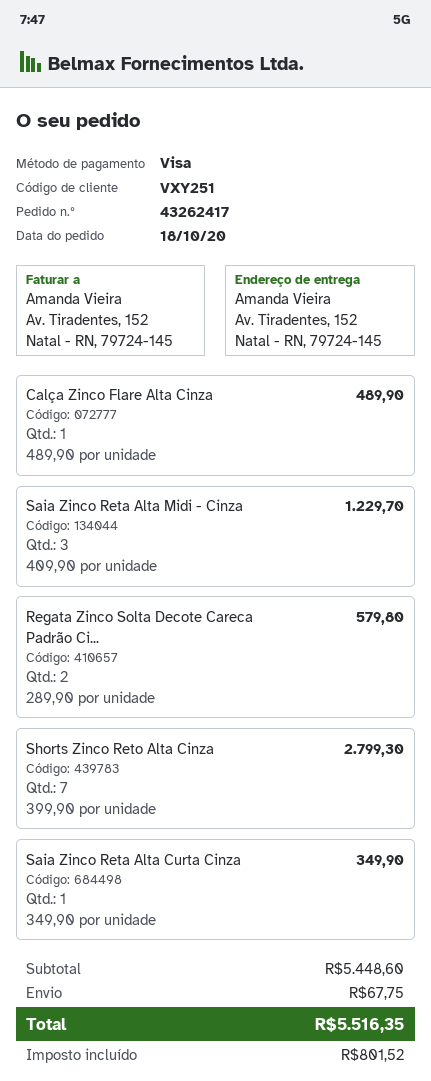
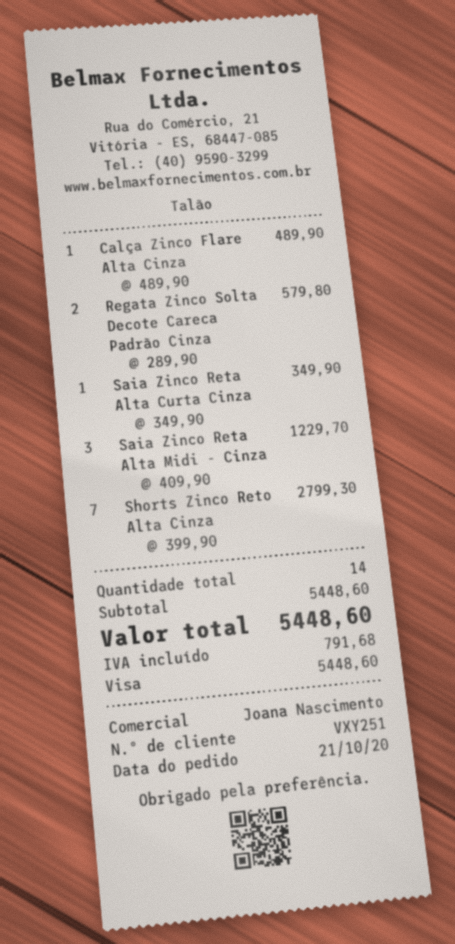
order date: 2020-10-18 -> 2020-10-21
shipping: 67.75 -> none
tax: 801.52 -> 791.68
total: 5516.35 -> 5448.60

